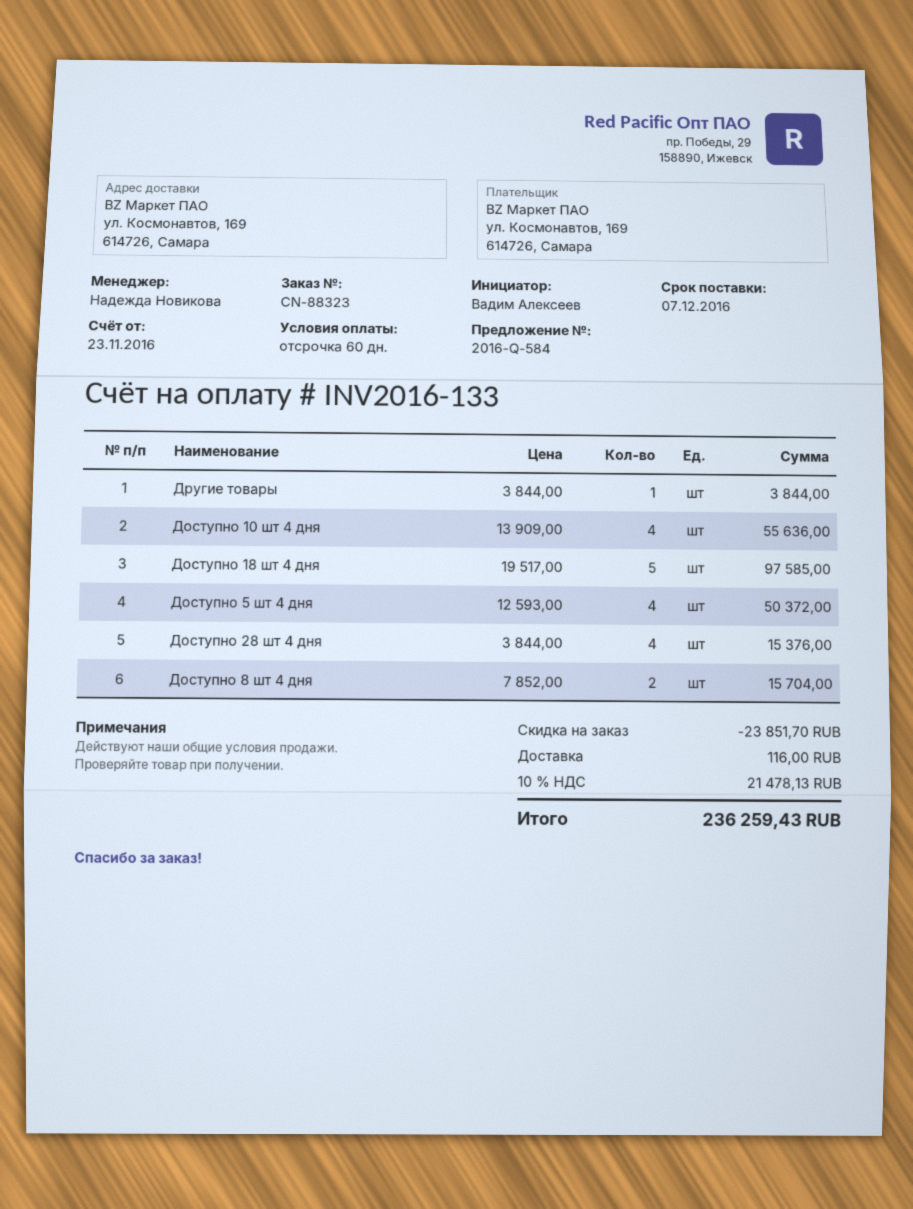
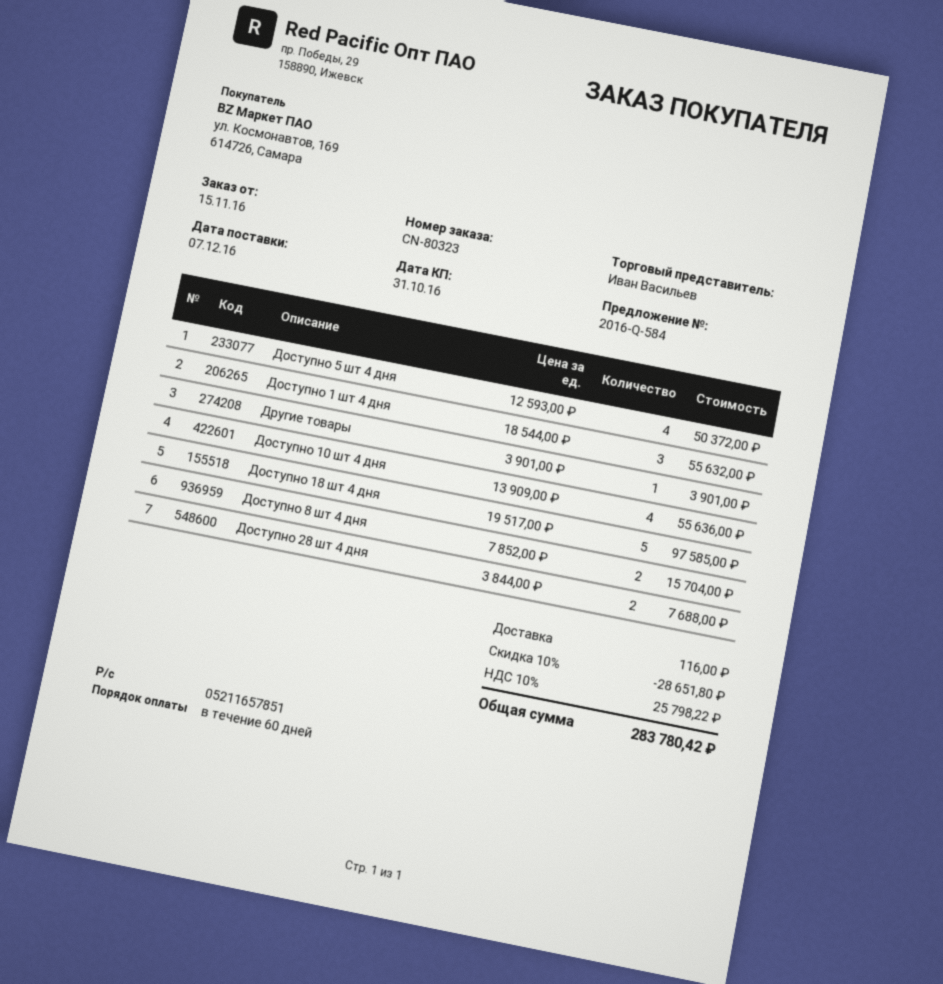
order number: CN-88323 -> CN-80323
sales rep: Надежда Новикова -> Иван Васильев
Другие товары: 1 x 3844.00 = 3844.00 -> 1 x 3901.00 = 3901.00
Доступно 28 шт 4 дня: 4 x 3844.00 = 15376.00 -> 2 x 3844.00 = 7688.00
Доступно 1 шт 4 дня: none -> 3 x 18544.00 = 55632.00
discount: 23851.70 -> 28651.80
tax: 10% = 21478.13 -> 10% = 25798.22
total: 236259.43 -> 283780.42

